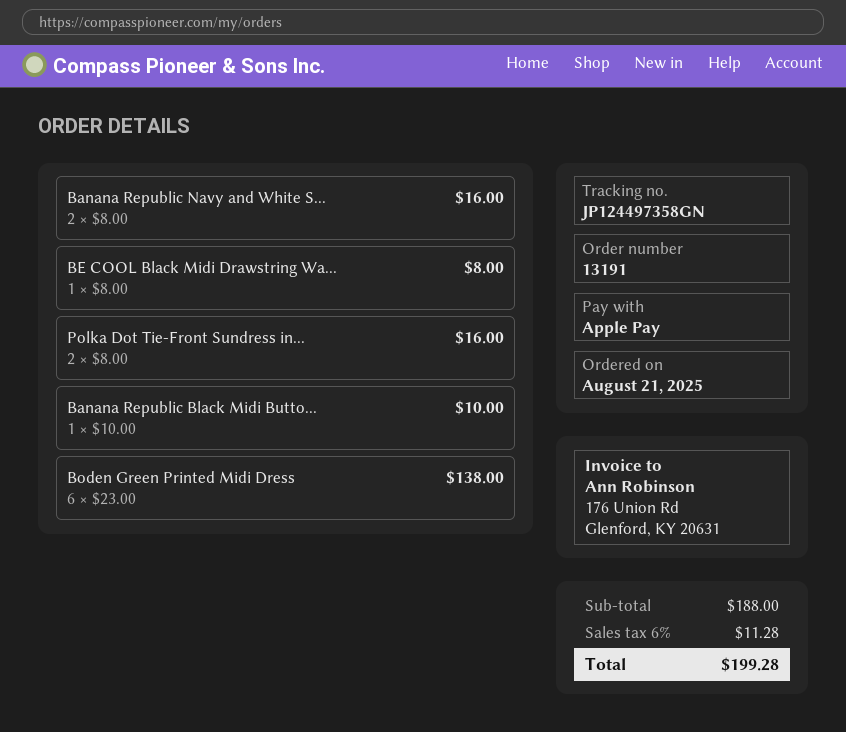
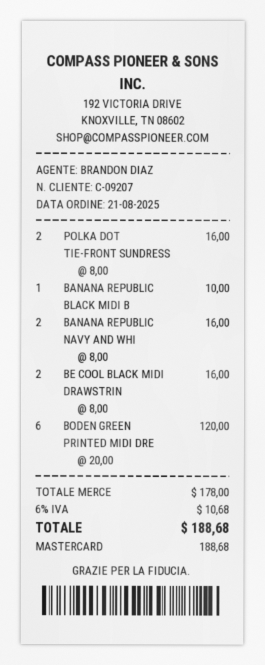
payment method: Apple Pay -> Mastercard
BE COOL Black Midi Drawstring Wa...: 1 x 8.00 = 8.00 -> 2 x 8.00 = 16.00
Boden Green Printed Midi Dress: 6 x 23.00 = 138.00 -> 6 x 20.00 = 120.00
subtotal: 188.00 -> 178.00
tax: 6% = 11.28 -> 6% = 10.68
total: 199.28 -> 188.68

